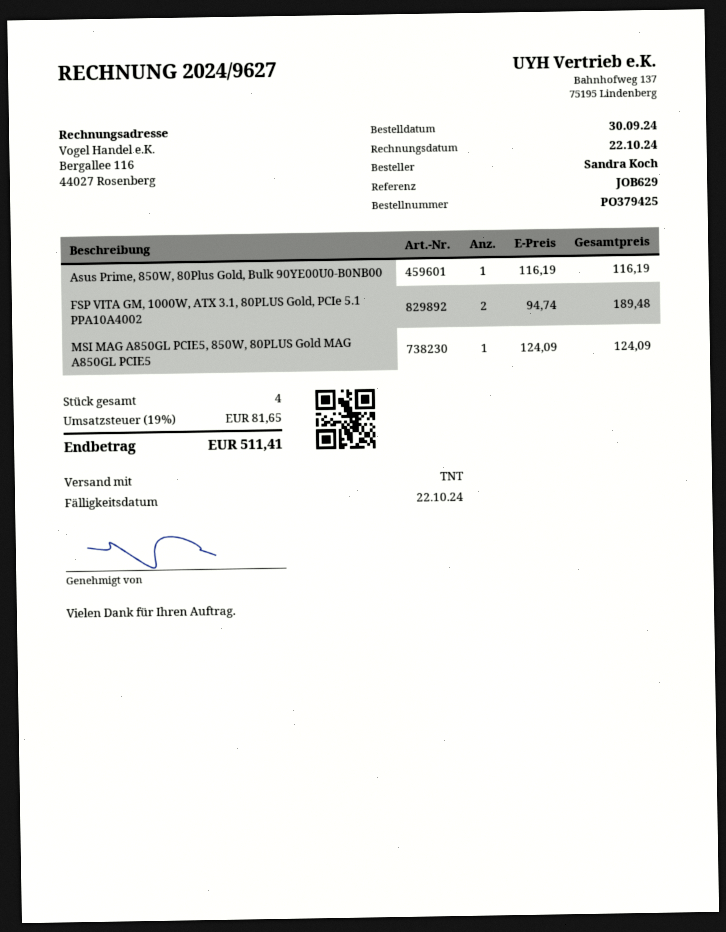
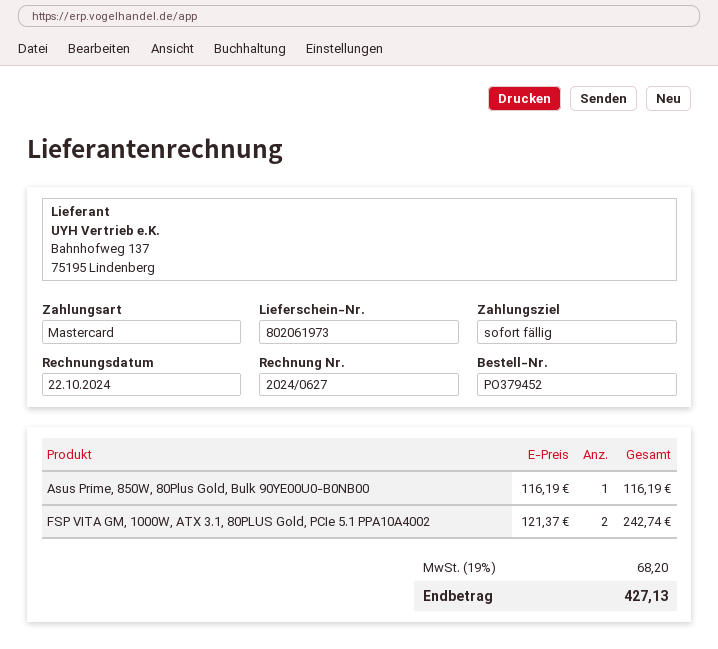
order number: PO379425 -> PO379452
invoice number: 2024/9627 -> 2024/0627
FSP VITA GM, 1000W, ATX 3.1, 80PLUS Gold, PCIe 5.1 PPA10A4002: 2 x 94.74 = 189.48 -> 2 x 121.37 = 242.74
MSI MAG A850GL PCIE5, 850W, 80PLUS Gold MAG A850GL PCIE5: 1 x 124.09 = 124.09 -> none
tax: 19% = 81.65 -> 19% = 68.20
total: 511.41 -> 427.13

